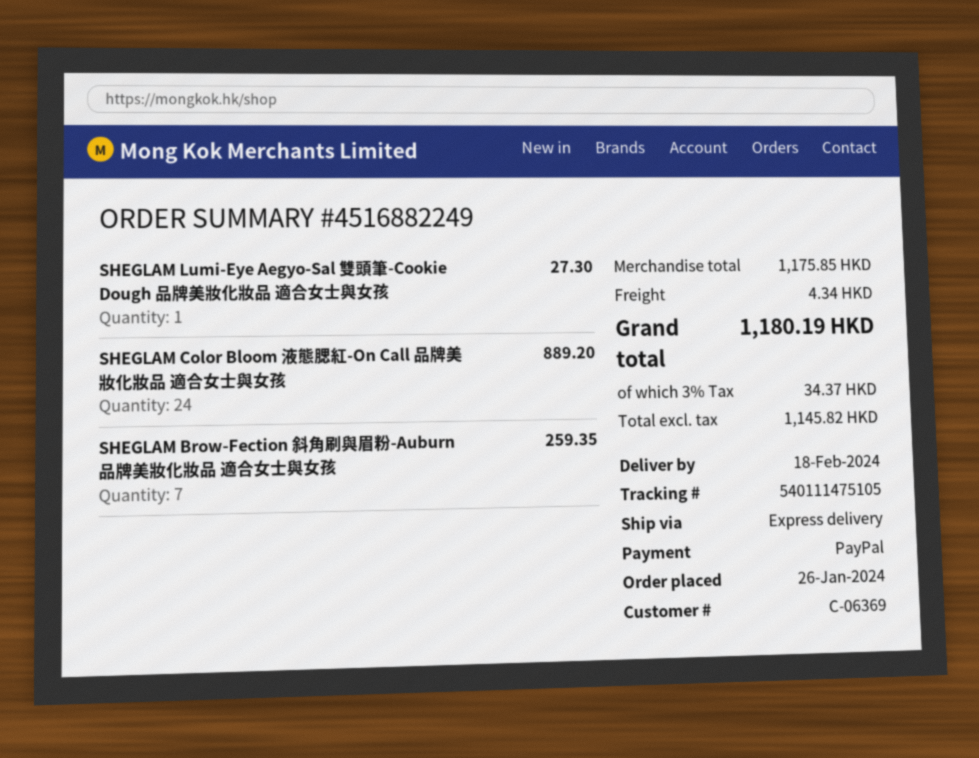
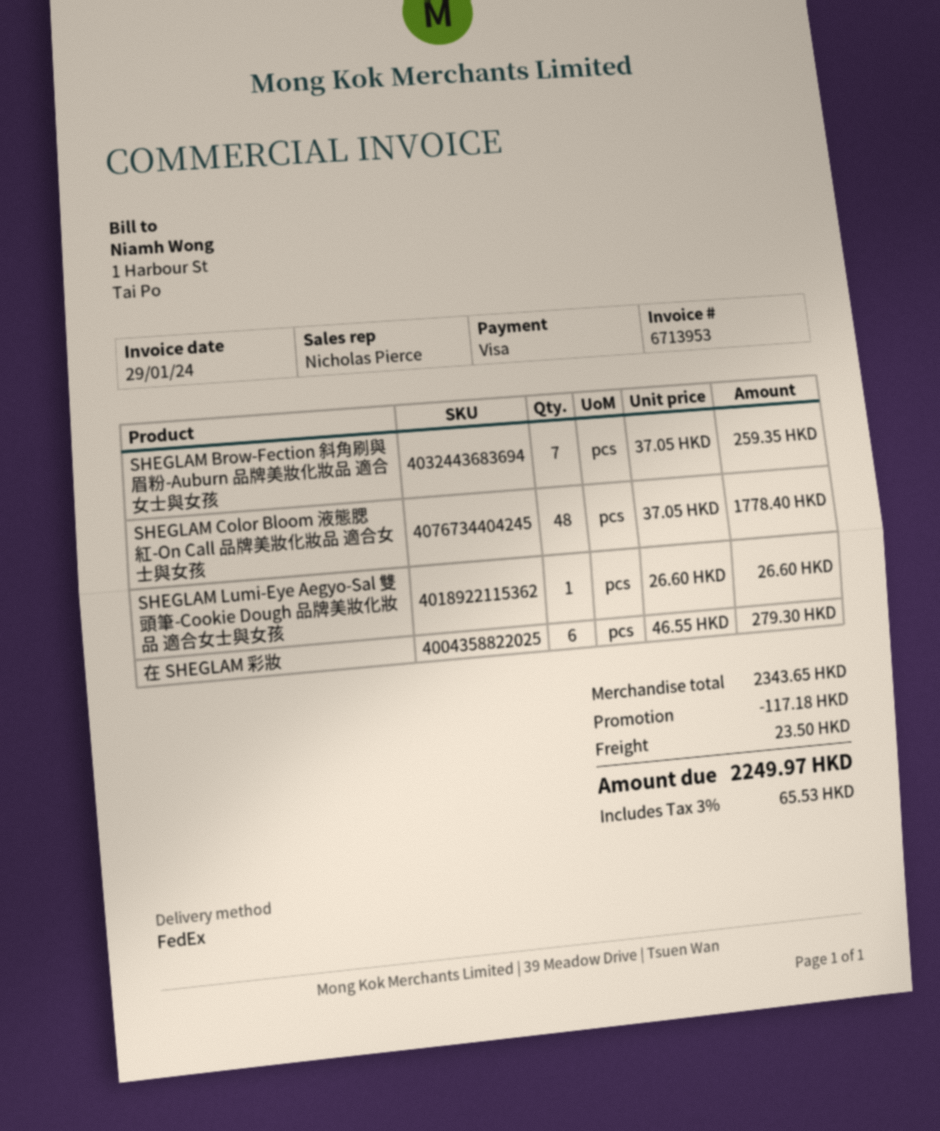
payment method: PayPal -> Visa
shipping method: express -> FedEx
SHEGLAM Lumi-Eye Aegyo-Sal 雙頭筆-Cookie Dough 品牌美妝化妝品 適合女士與女孩: 1 for 27.30 -> 1 for 26.60
SHEGLAM Color Bloom 液態腮紅-On Call 品牌美妝化妝品 適合女士與女孩: 24 for 889.20 -> 48 for 1778.40
在 SHEGLAM 彩妝: none -> 6 for 279.30
subtotal: 1175.85 -> 2343.65
discount: none -> 117.18
shipping: 4.34 -> 23.50
tax: 3% = 34.37 -> 3% = 65.53
total: 1180.19 -> 2249.97

